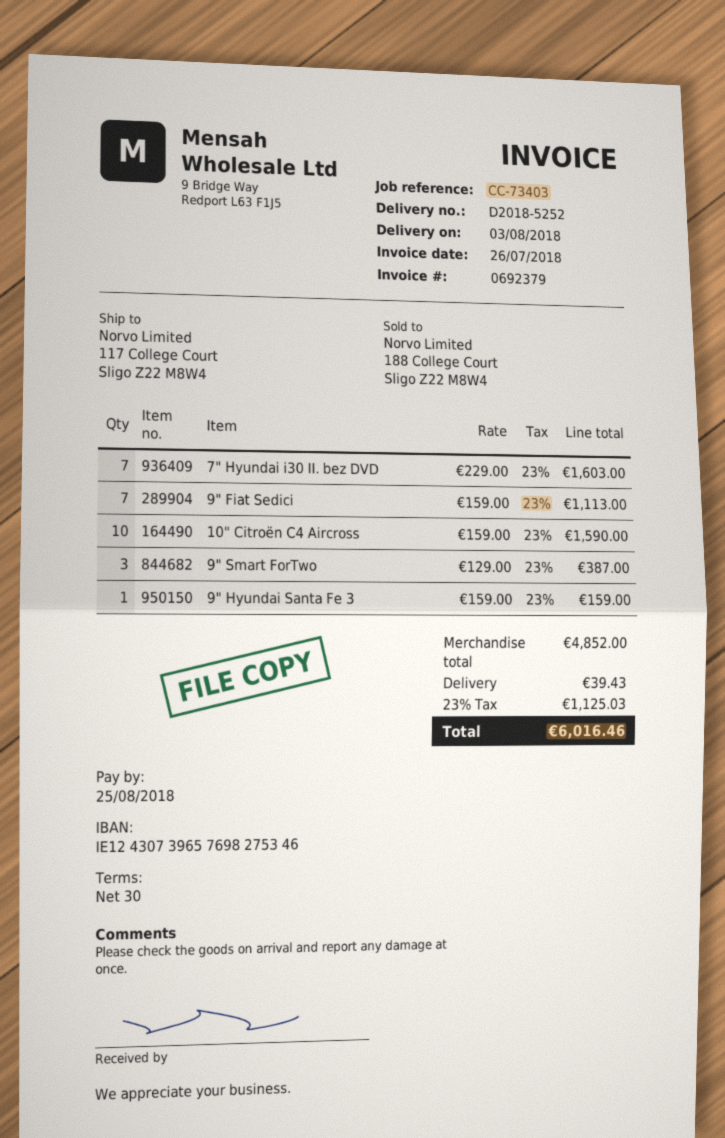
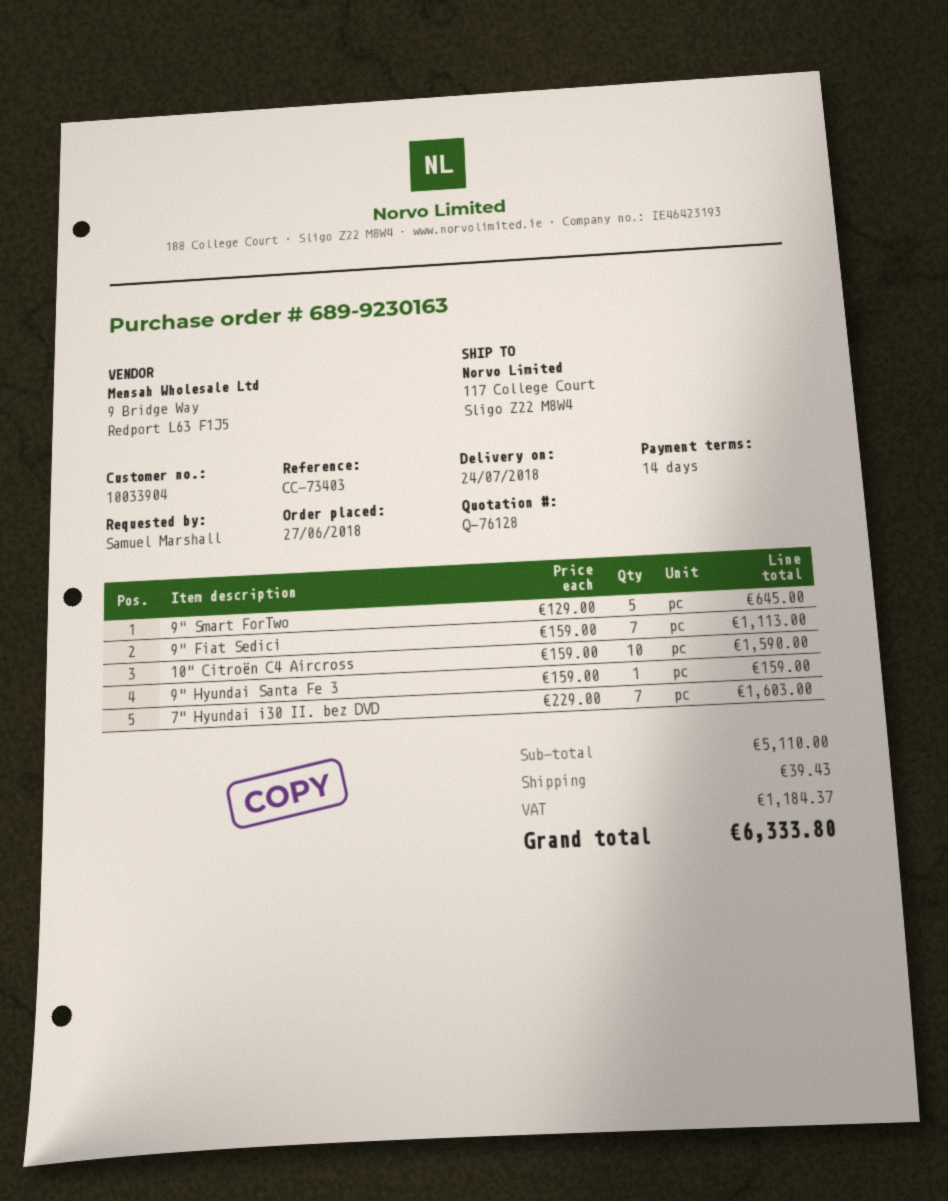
delivery date: 2018-08-03 -> 2018-07-24
payment terms: 30 days -> 14 days
9" Smart ForTwo: 3 x 129.00 = 387.00 -> 5 x 129.00 = 645.00
subtotal: 4852.00 -> 5110.00
tax: 1125.03 -> 1184.37
total: 6016.46 -> 6333.80

